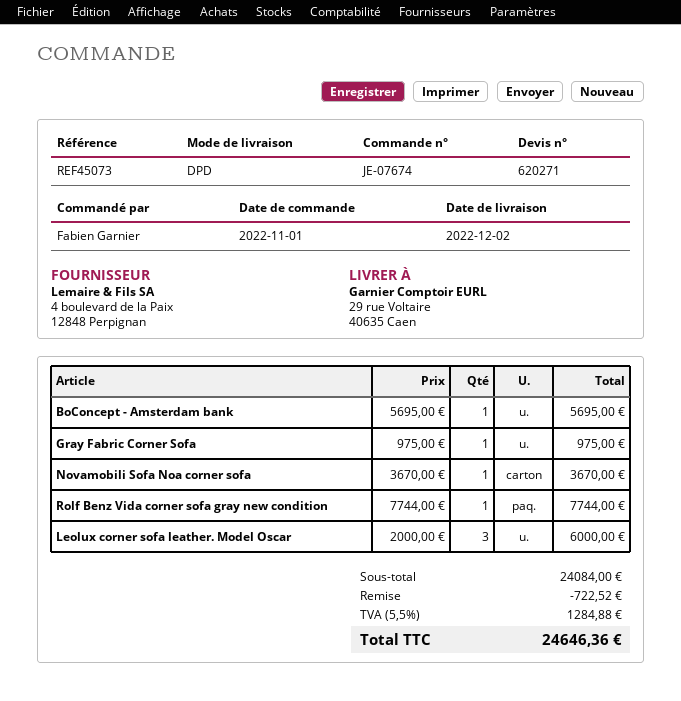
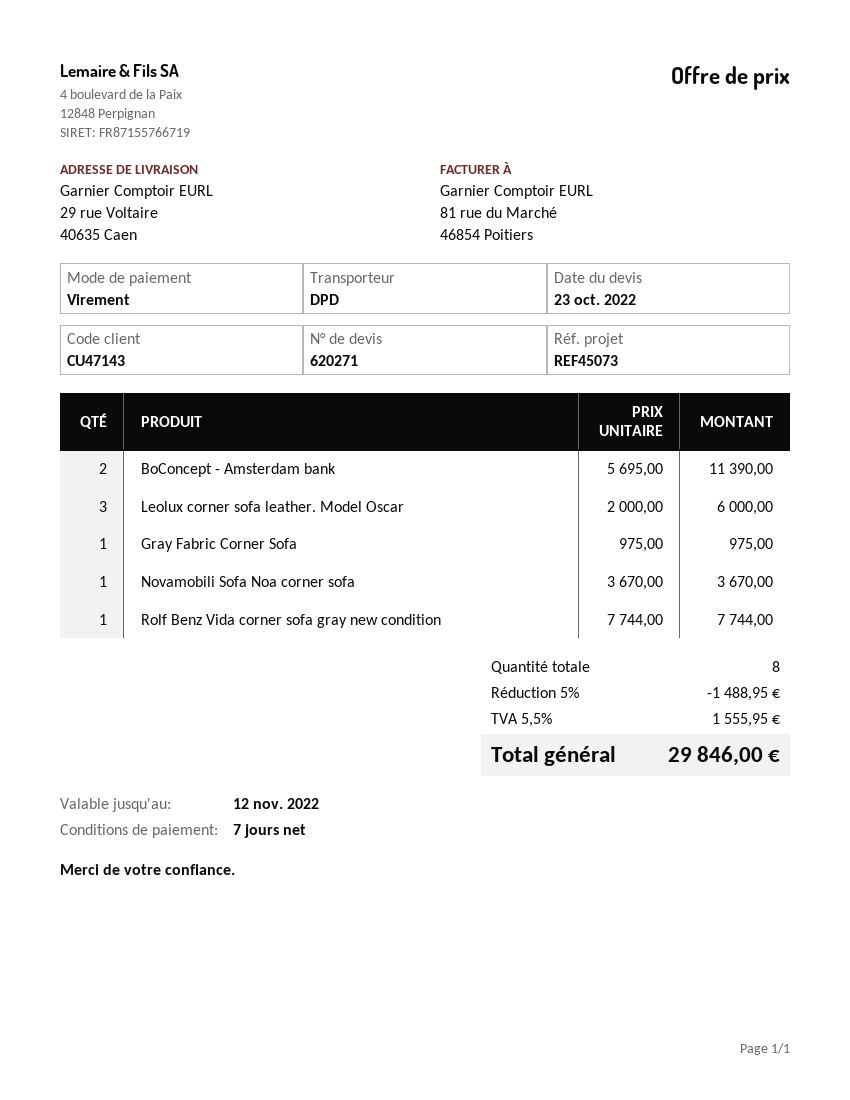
BoConcept - Amsterdam bank: 1 x 5695.00 = 5695.00 -> 2 x 5695.00 = 11390.00
discount: 722.52 -> 1488.95
tax: 5.5% = 1284.88 -> 5.5% = 1555.95
total: 24646.36 -> 29846.00

